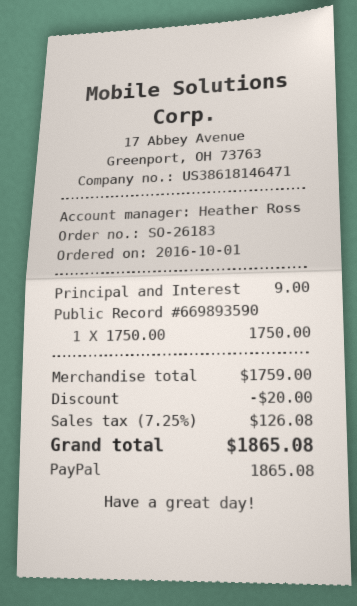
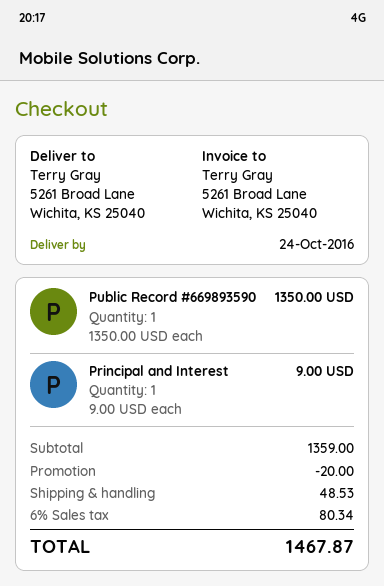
Public Record #669893590: 1 x 1750.00 = 1750.00 -> 1 x 1350.00 = 1350.00
subtotal: 1759.00 -> 1359.00
shipping: none -> 48.53
tax: 7.25% = 126.08 -> 6% = 80.34
total: 1865.08 -> 1467.87

